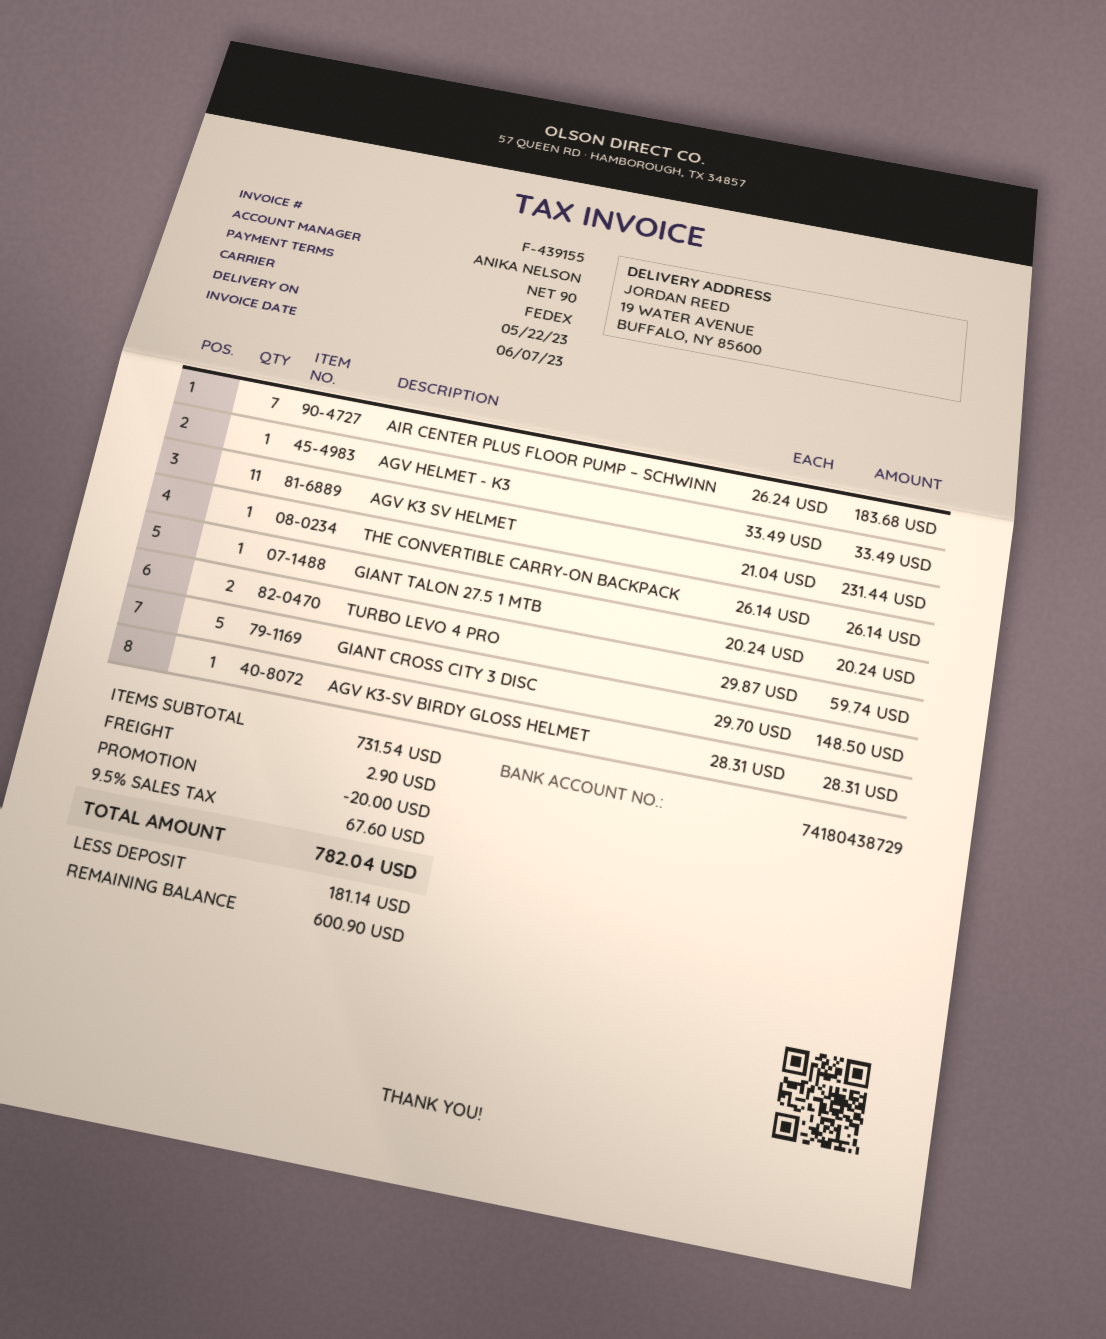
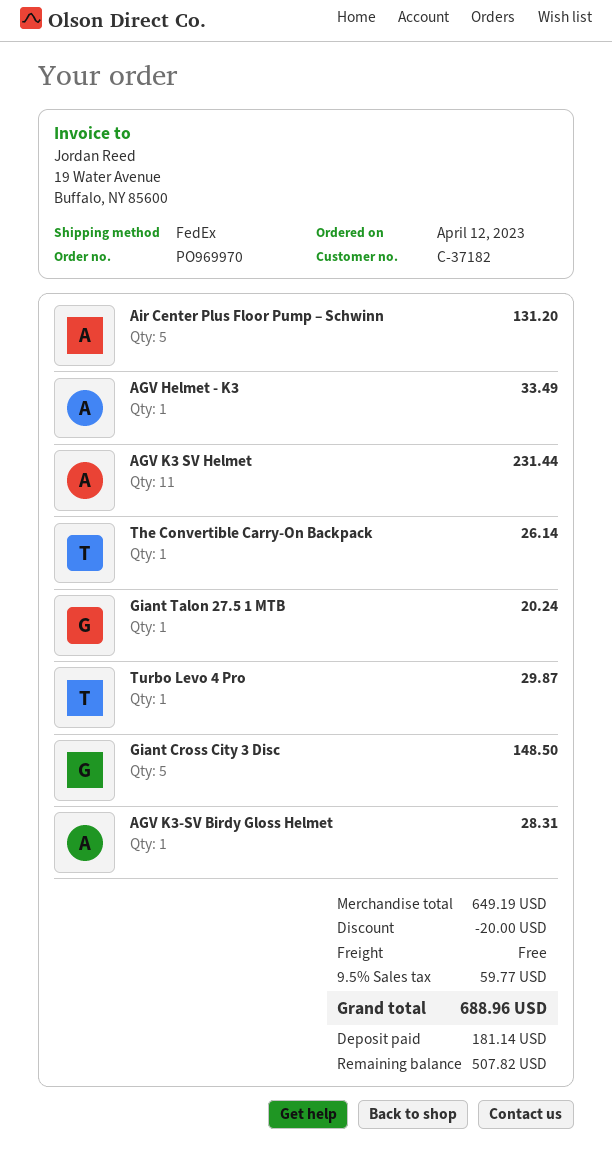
AIR CENTER PLUS FLOOR PUMP – SCHWINN: 7 for 183.68 -> 5 for 131.20
TURBO LEVO 4 PRO: 2 for 59.74 -> 1 for 29.87
subtotal: 731.54 -> 649.19
shipping: 2.90 -> 0.00
tax: 9.5% = 67.60 -> 9.5% = 59.77
total: 782.04 -> 688.96
balance: 600.90 -> 507.82

